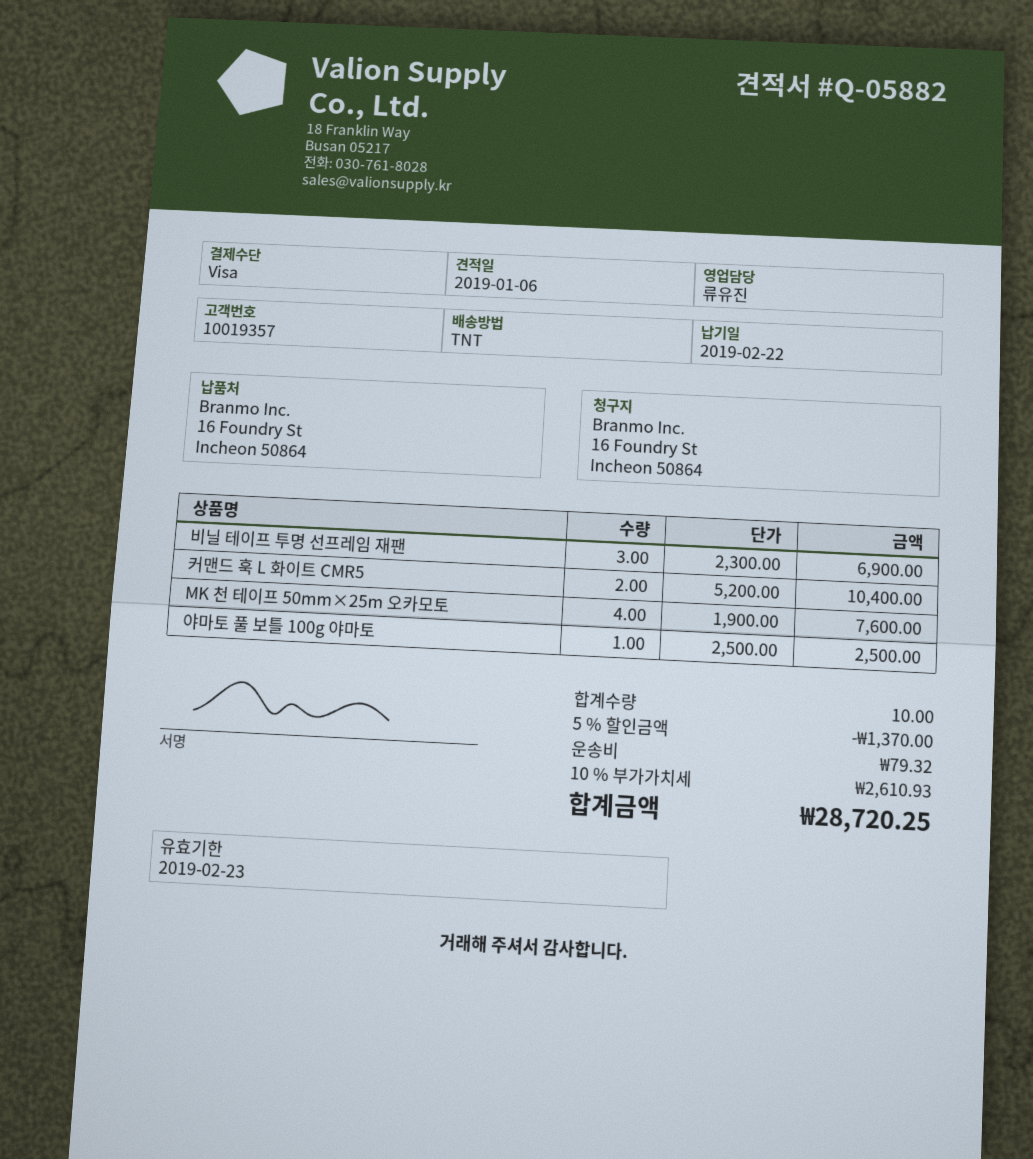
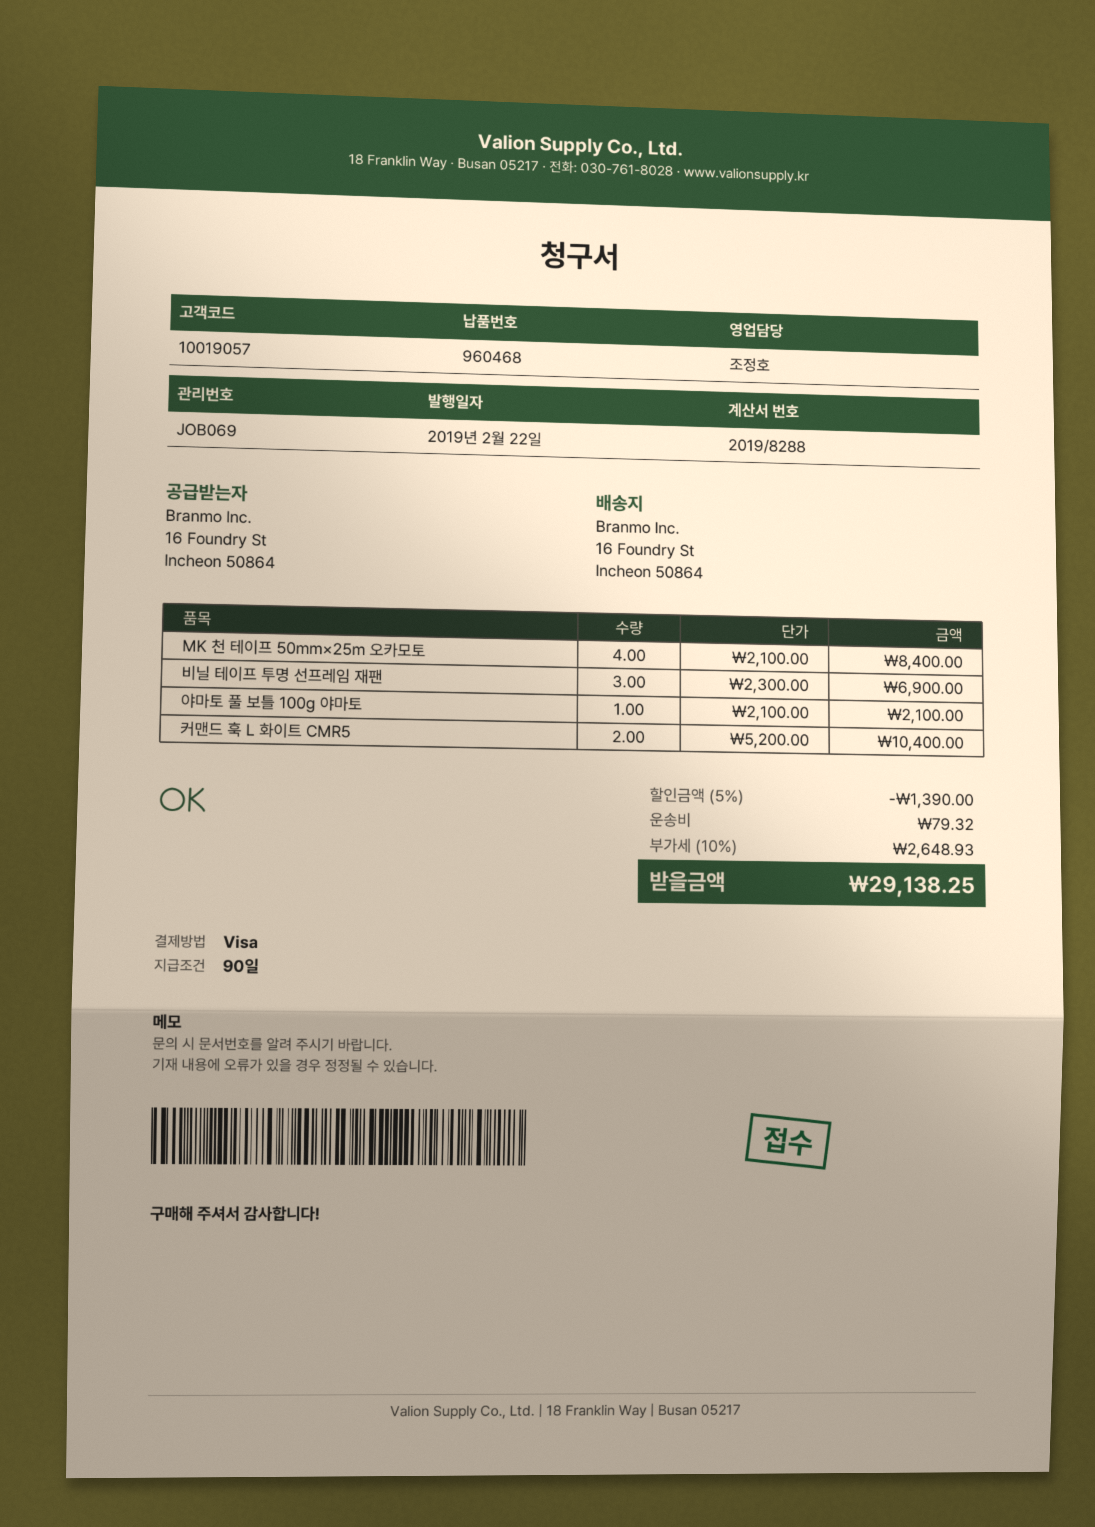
customer number: 10019357 -> 10019057
sales rep: 류유진 -> 조정호
MK 천 테이프 50mm×25m 오카모토: 4 x 1900.00 = 7600.00 -> 4 x 2100.00 = 8400.00
야마토 풀 보틀 100g 야마토: 1 x 2500.00 = 2500.00 -> 1 x 2100.00 = 2100.00
discount: 5% = 1370.00 -> 5% = 1390.00
tax: 10% = 2610.93 -> 10% = 2648.93
total: 28720.25 -> 29138.25

